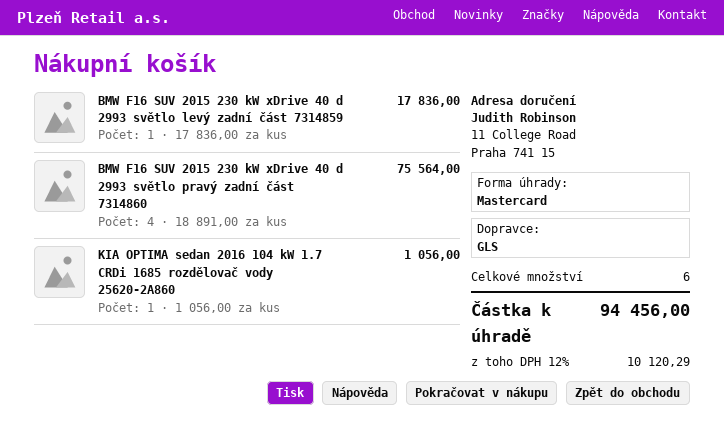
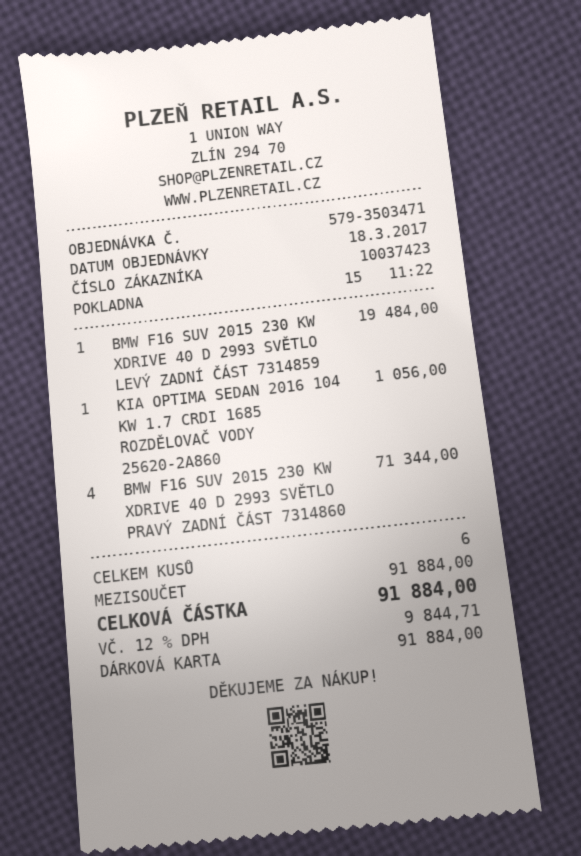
payment method: Mastercard -> gift card
BMW F16 SUV 2015 230 kW xDrive 40 d 2993 světlo levý zadní část 7314859: 1 for 17836.00 -> 1 for 19484.00
BMW F16 SUV 2015 230 kW xDrive 40 d 2993 světlo pravý zadní část 7314860: 4 for 75564.00 -> 4 for 71344.00
tax: 12% = 10120.29 -> 12% = 9844.71
total: 94456.00 -> 91884.00

